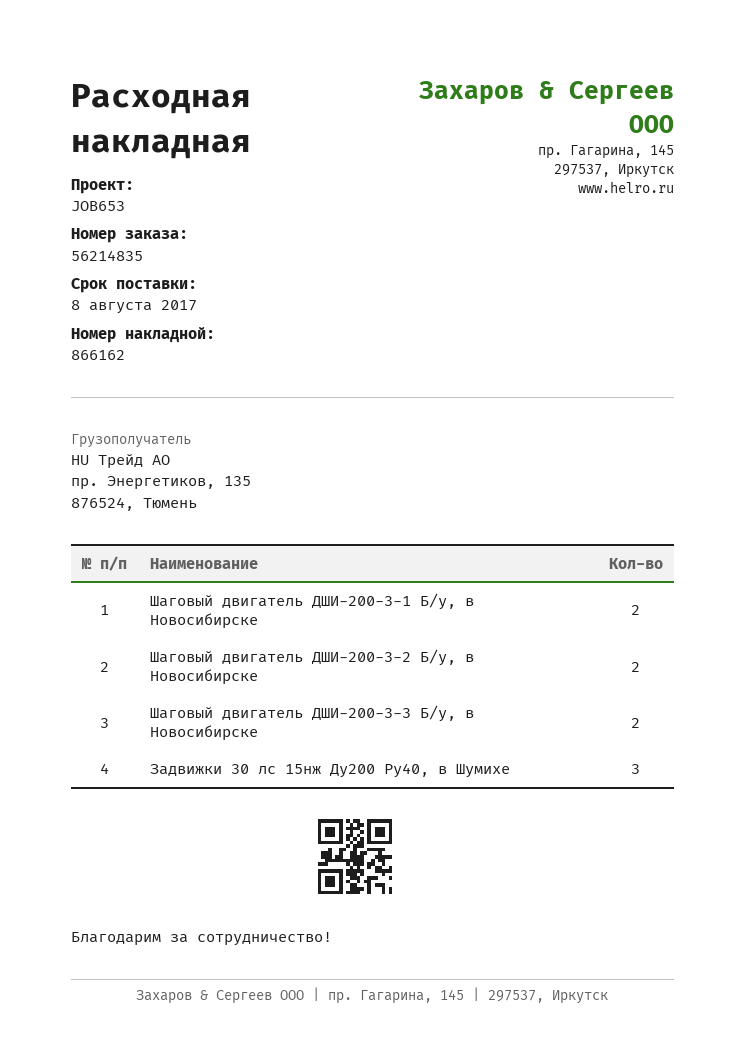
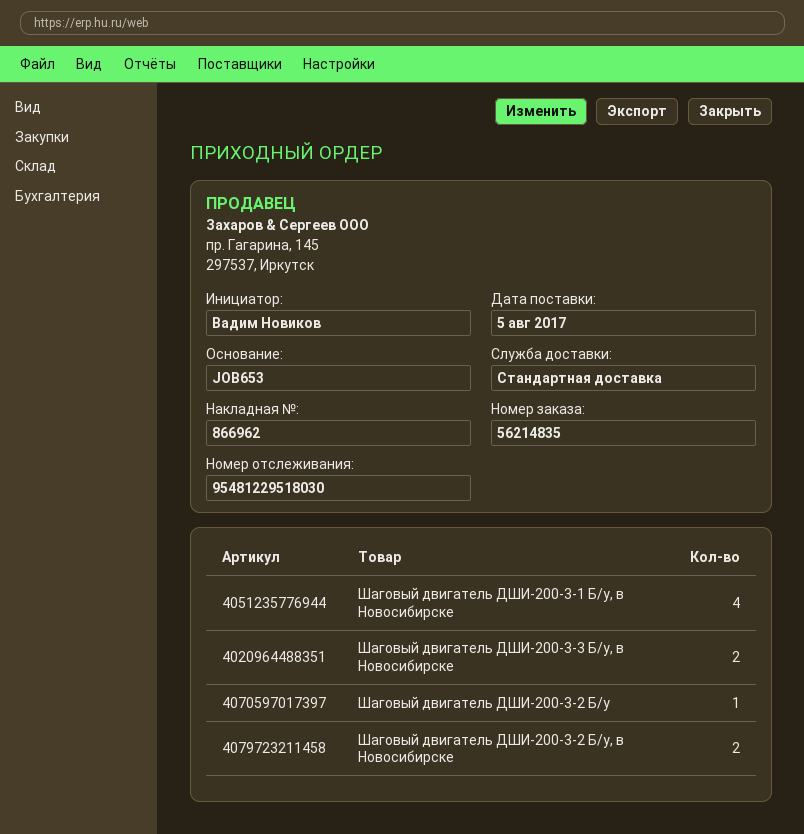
delivery note number: 866162 -> 866962
delivery date: 2017-08-08 -> 2017-08-05
Шаговый двигатель ДШИ-200-3-1 Б/у, в Новосибирске: 2 -> 4
Задвижки 30 лс 15нж Ду200 Ру40, в Шумихе: 3 -> none
Шаговый двигатель ДШИ-200-3-2 Б/у: none -> 1

